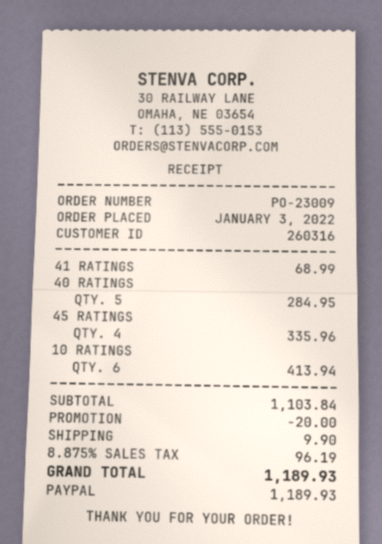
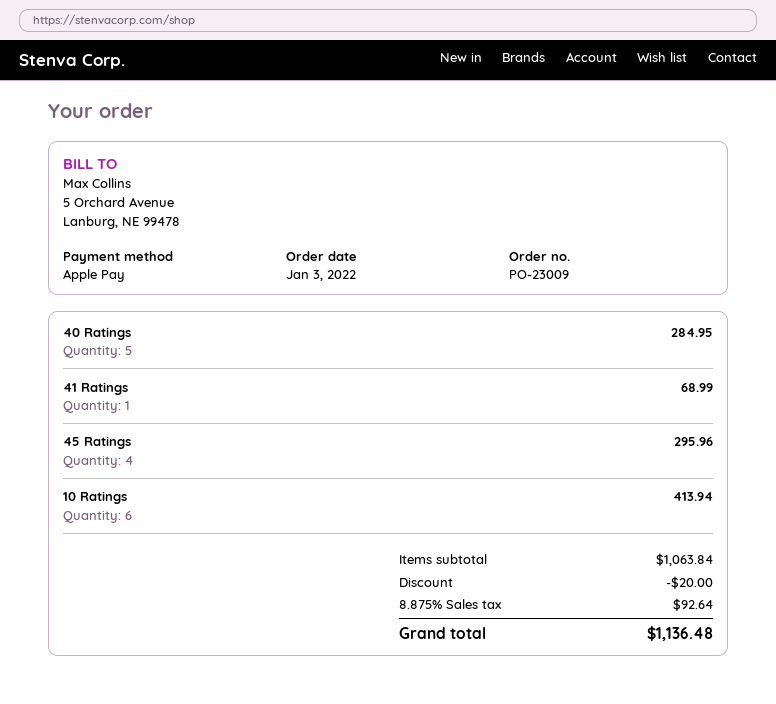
payment method: PayPal -> Apple Pay
45 RATINGS: 4 for 335.96 -> 4 for 295.96
subtotal: 1103.84 -> 1063.84
shipping: 9.90 -> none
tax: 8.875% = 96.19 -> 8.875% = 92.64
total: 1189.93 -> 1136.48

